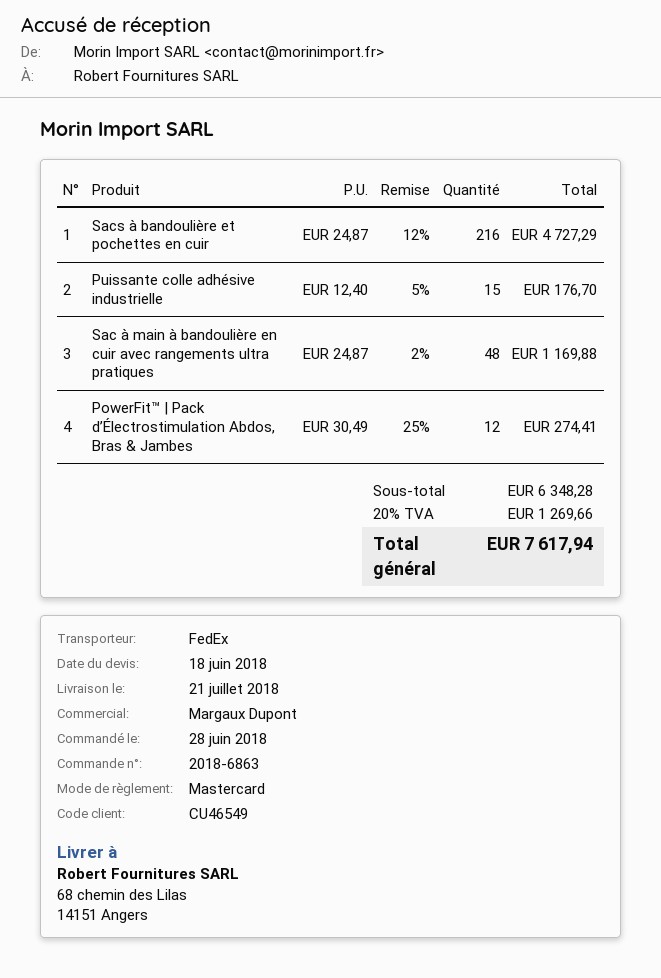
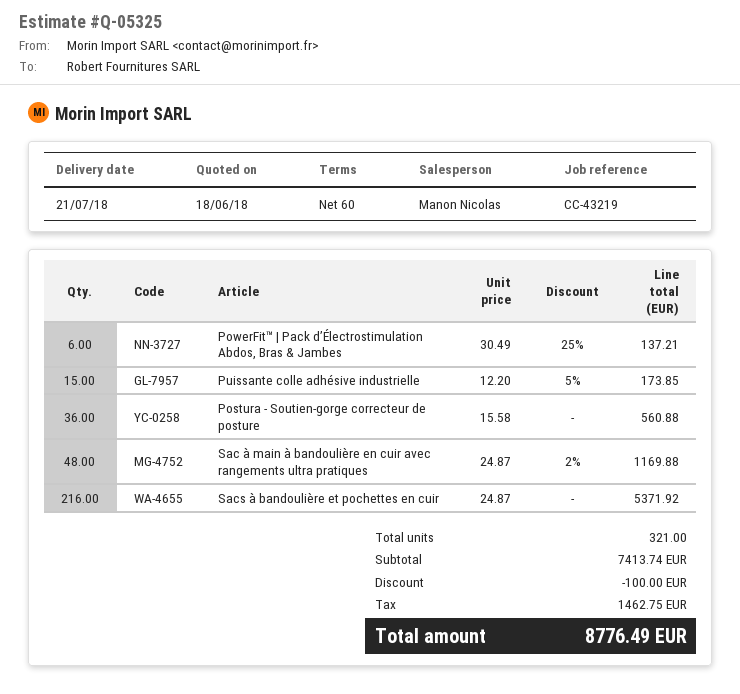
sales rep: Margaux Dupont -> Manon Nicolas
Sacs à bandoulière et pochettes en cuir: 216 x 24.87 - 12% = 4727.29 -> 216 x 24.87 = 5371.92
Puissante colle adhésive industrielle: 15 x 12.40 - 5% = 176.70 -> 15 x 12.20 - 5% = 173.85
PowerFit™ | Pack d’Électrostimulation Abdos, Bras & Jambes: 12 x 30.49 - 25% = 274.41 -> 6 x 30.49 - 25% = 137.21
Postura - Soutien-gorge correcteur de posture: none -> 36 x 15.58 = 560.88
subtotal: 6348.28 -> 7413.74
discount: none -> 100.00
tax: 1269.66 -> 1462.75
total: 7617.94 -> 8776.49

